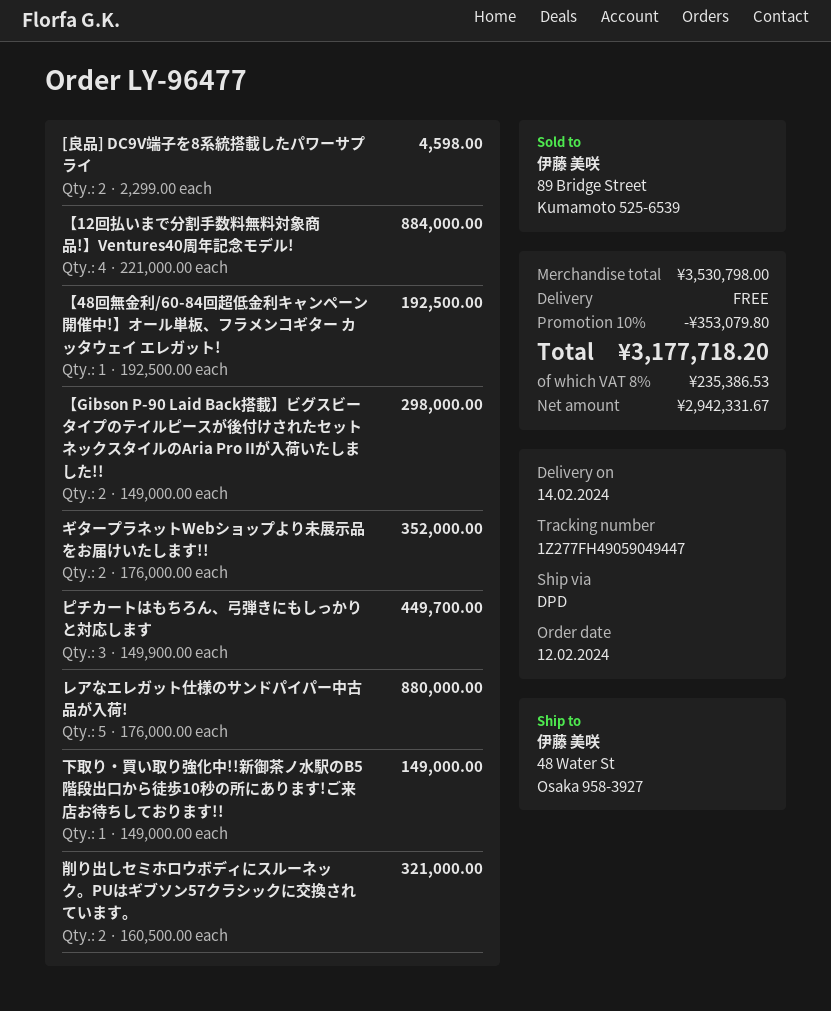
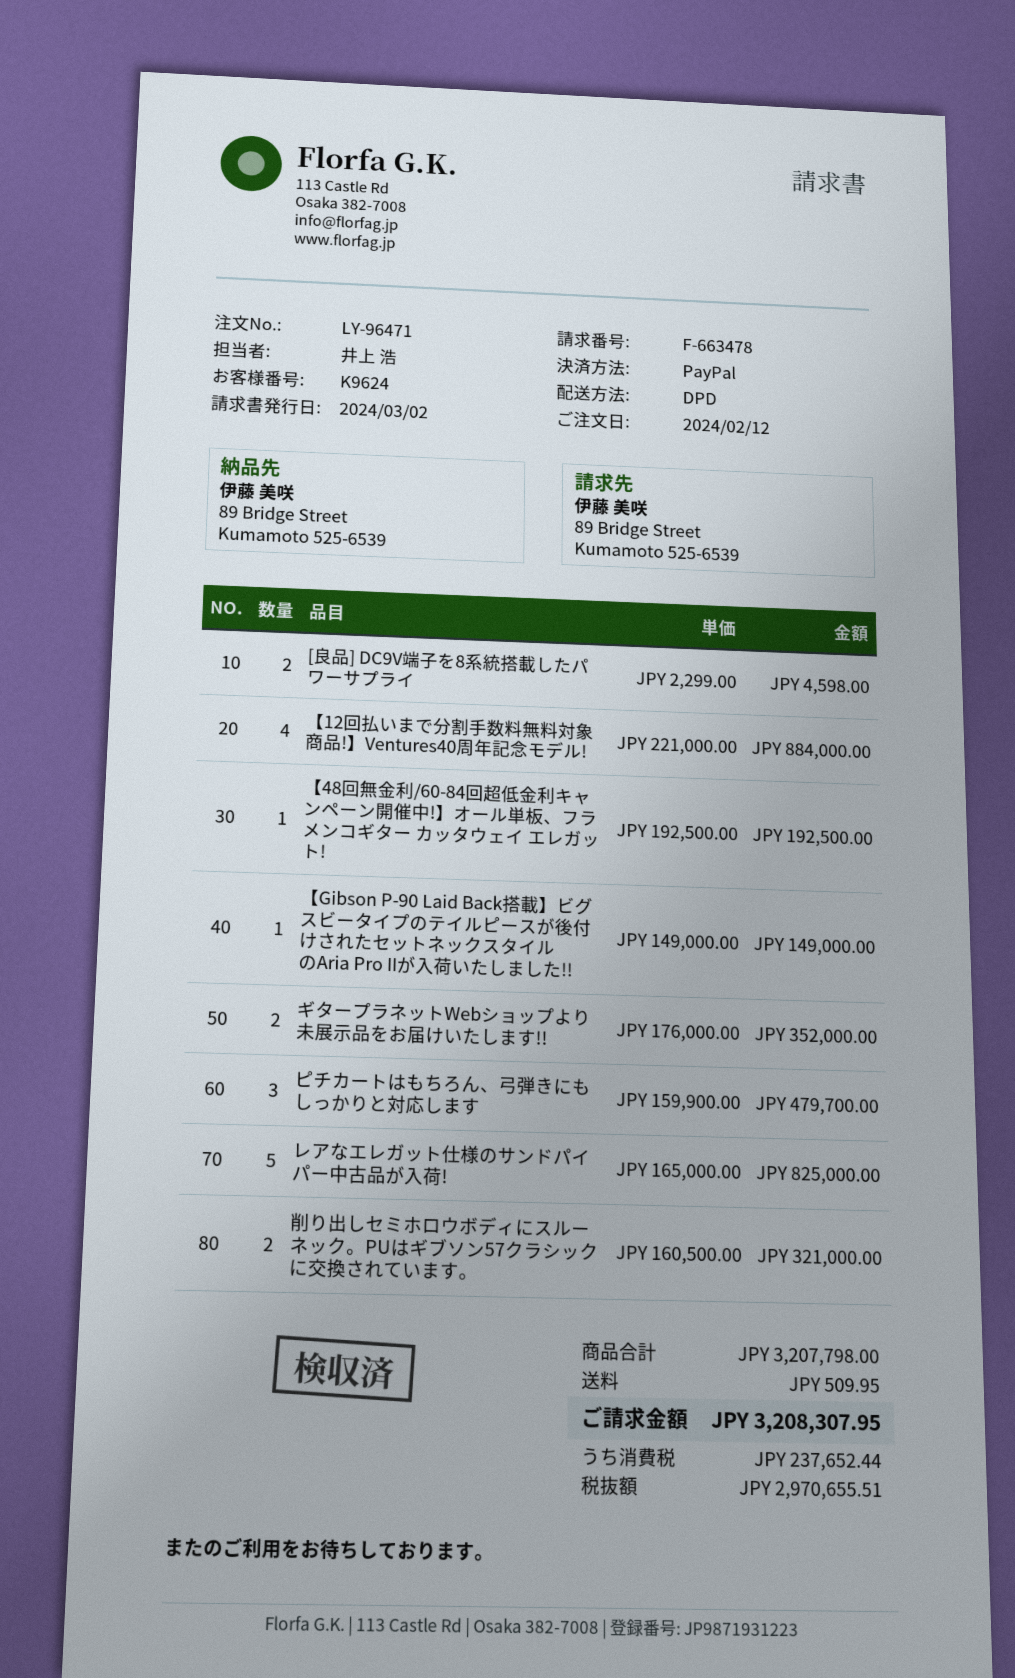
order number: LY-96477 -> LY-96471
ship to: 48 Water St, Osaka 958-3927 -> 89 Bridge Street, Kumamoto 525-6539
【Gibson P-90 Laid Back搭載】ビグスビータイプのテイルピースが後付けされたセットネックスタイルのAria Pro IIが入荷いたしました!!: 2 x 149000.00 = 298000.00 -> 1 x 149000.00 = 149000.00
ピチカートはもちろん、弓弾きにもしっかりと対応します: 3 x 149900.00 = 449700.00 -> 3 x 159900.00 = 479700.00
レアなエレガット仕様のサンドパイパー中古品が入荷!: 5 x 176000.00 = 880000.00 -> 5 x 165000.00 = 825000.00
下取り・買い取り強化中!!新御茶ノ水駅のB5階段出口から徒歩10秒の所にあります!ご来店お待ちしております!!: 1 x 149000.00 = 149000.00 -> none
subtotal: 3530798.00 -> 3207798.00
discount: 10% = 353079.80 -> none
shipping: 0.00 -> 509.95
net: 2942331.67 -> 2970655.51
tax: 235386.53 -> 237652.44
total: 3177718.20 -> 3208307.95

